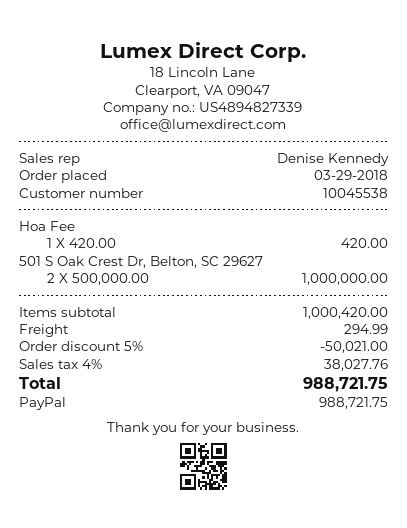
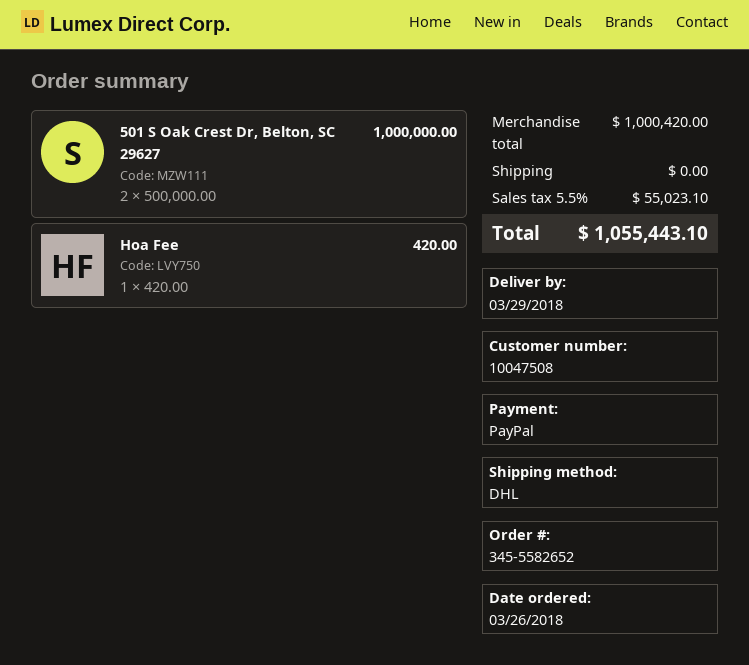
order date: 2018-03-29 -> 2018-03-26
customer number: 10045538 -> 10047508
discount: 5% = 50021.00 -> none
shipping: 294.99 -> 0.00
tax: 4% = 38027.76 -> 5.5% = 55023.10
total: 988721.75 -> 1055443.10

